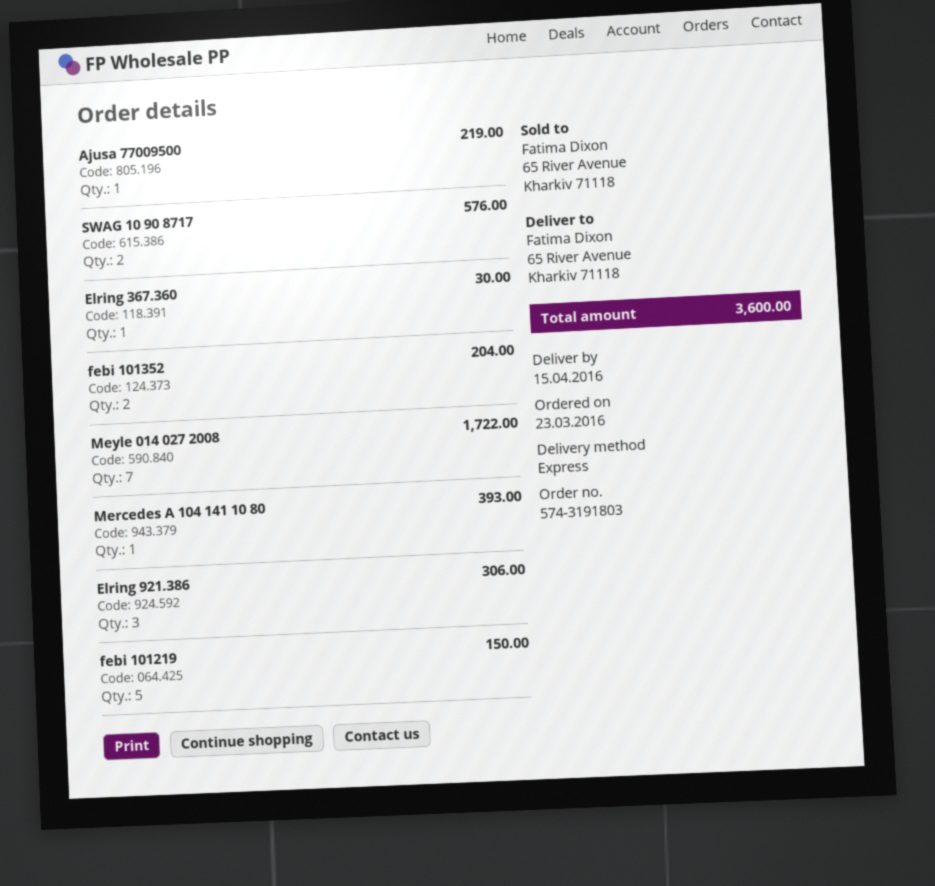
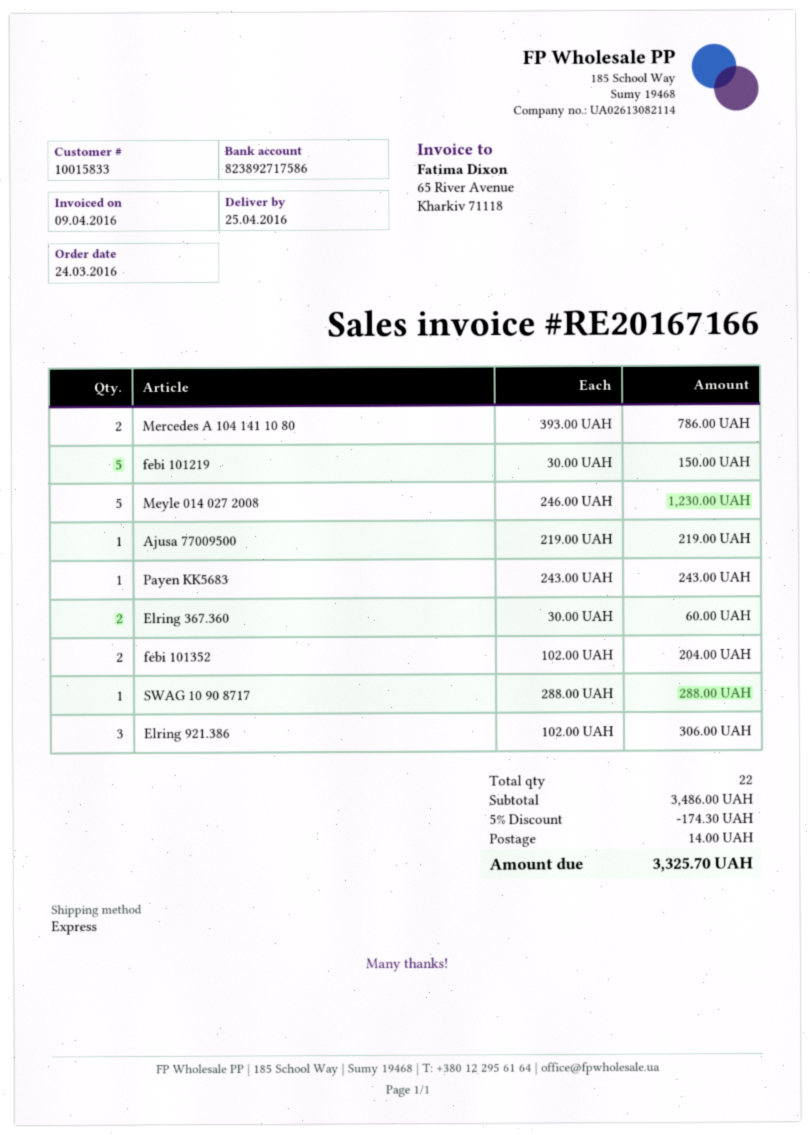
order date: 2016-03-23 -> 2016-03-24
delivery date: 2016-04-15 -> 2016-04-25
SWAG 10 90 8717: 2 for 576.00 -> 1 for 288.00
Elring 367.360: 1 for 30.00 -> 2 for 60.00
Meyle 014 027 2008: 7 for 1722.00 -> 5 for 1230.00
Mercedes A 104 141 10 80: 1 for 393.00 -> 2 for 786.00
Payen KK5683: none -> 1 for 243.00
discount: none -> 5% = 174.30
shipping: none -> 14.00
total: 3600.00 -> 3325.70

